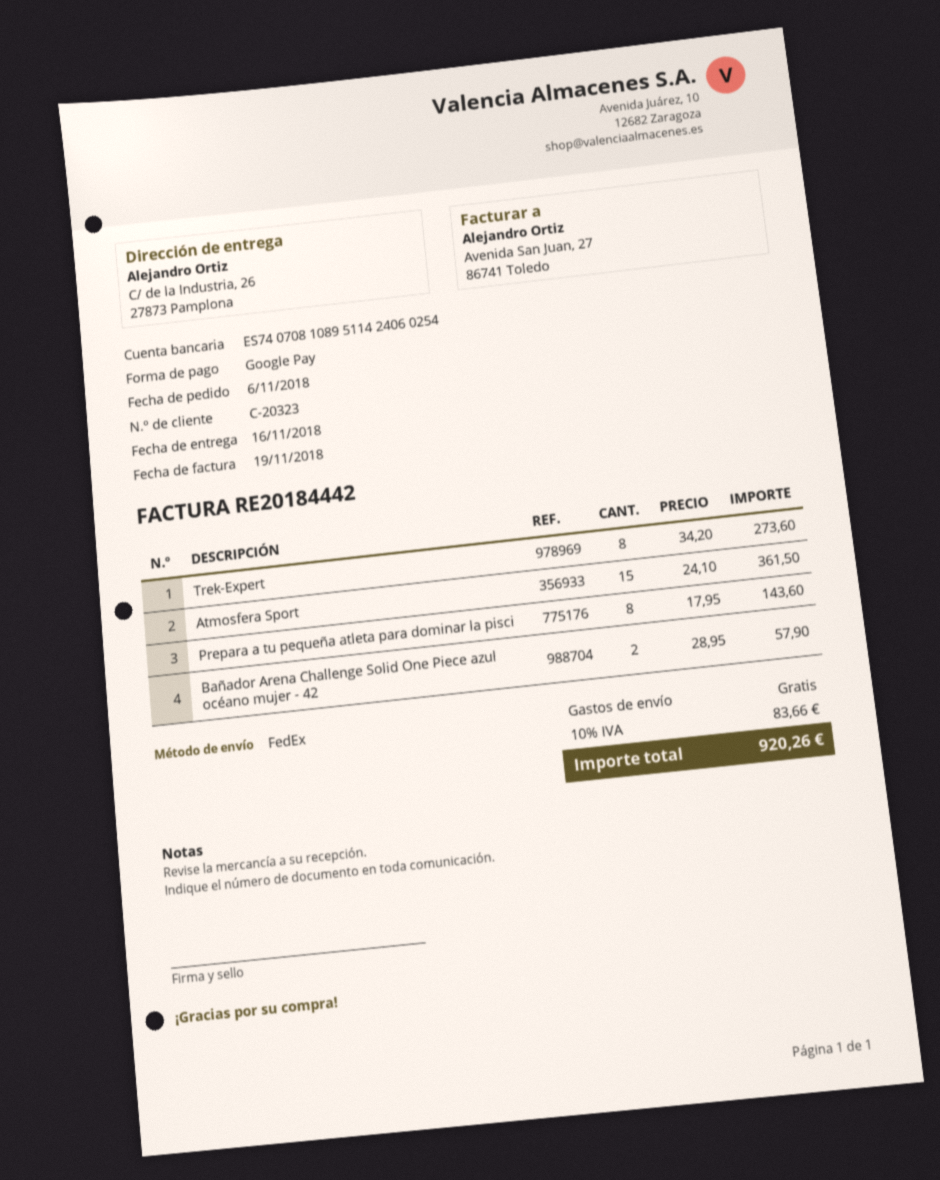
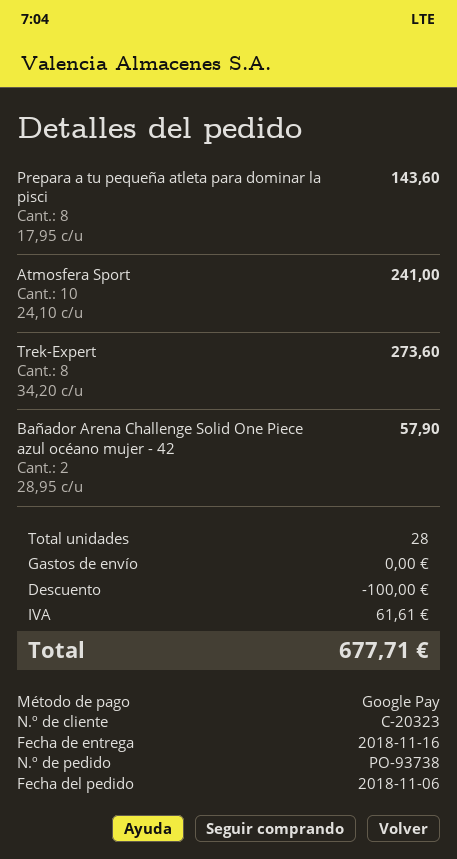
Atmosfera Sport: 15 x 24.10 = 361.50 -> 10 x 24.10 = 241.00
discount: none -> 100.00
tax: 83.66 -> 61.61
total: 920.26 -> 677.71

